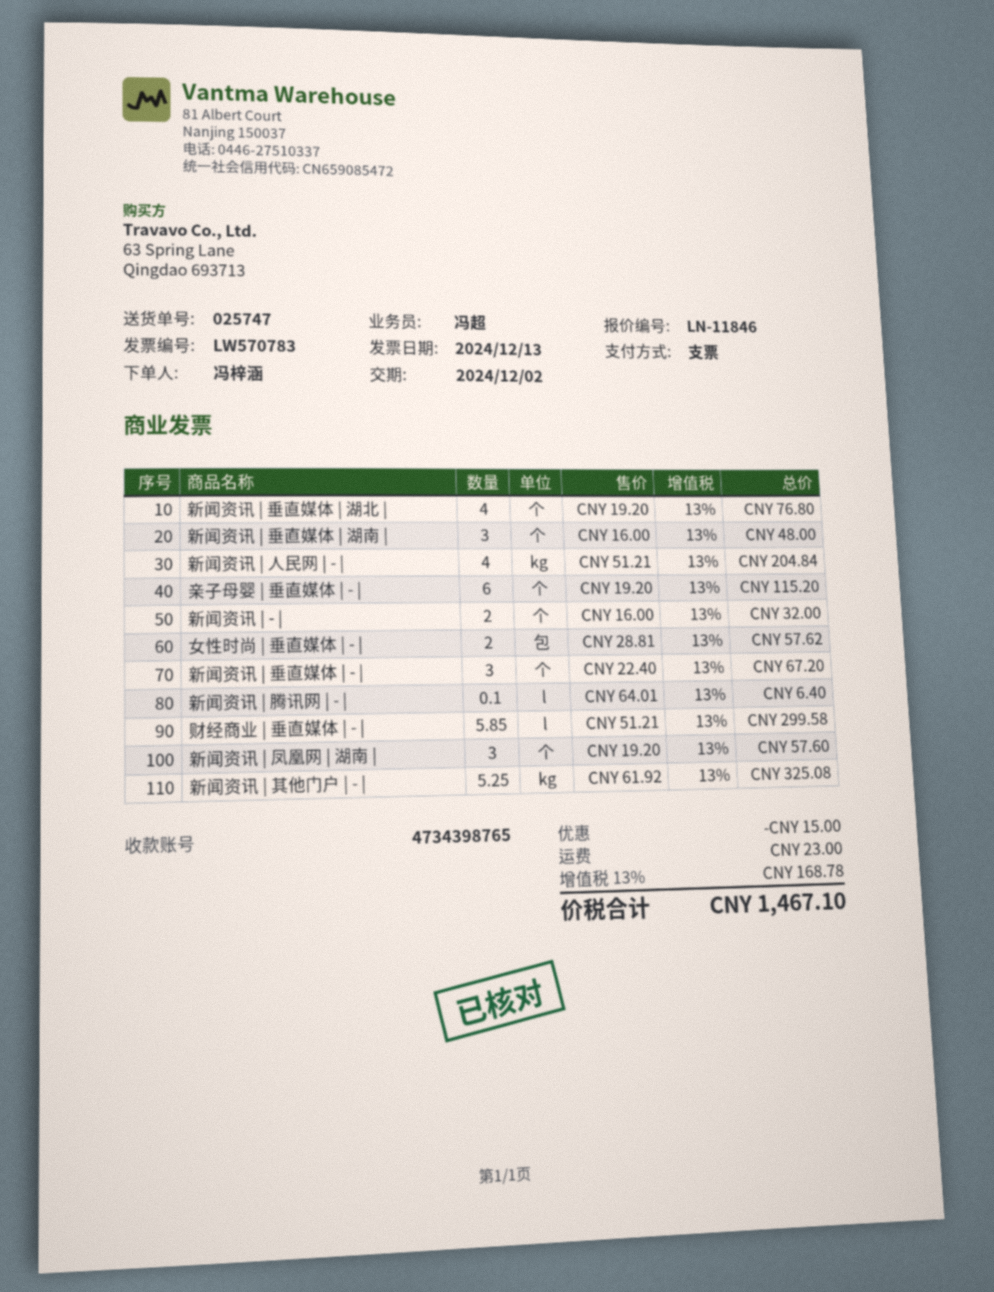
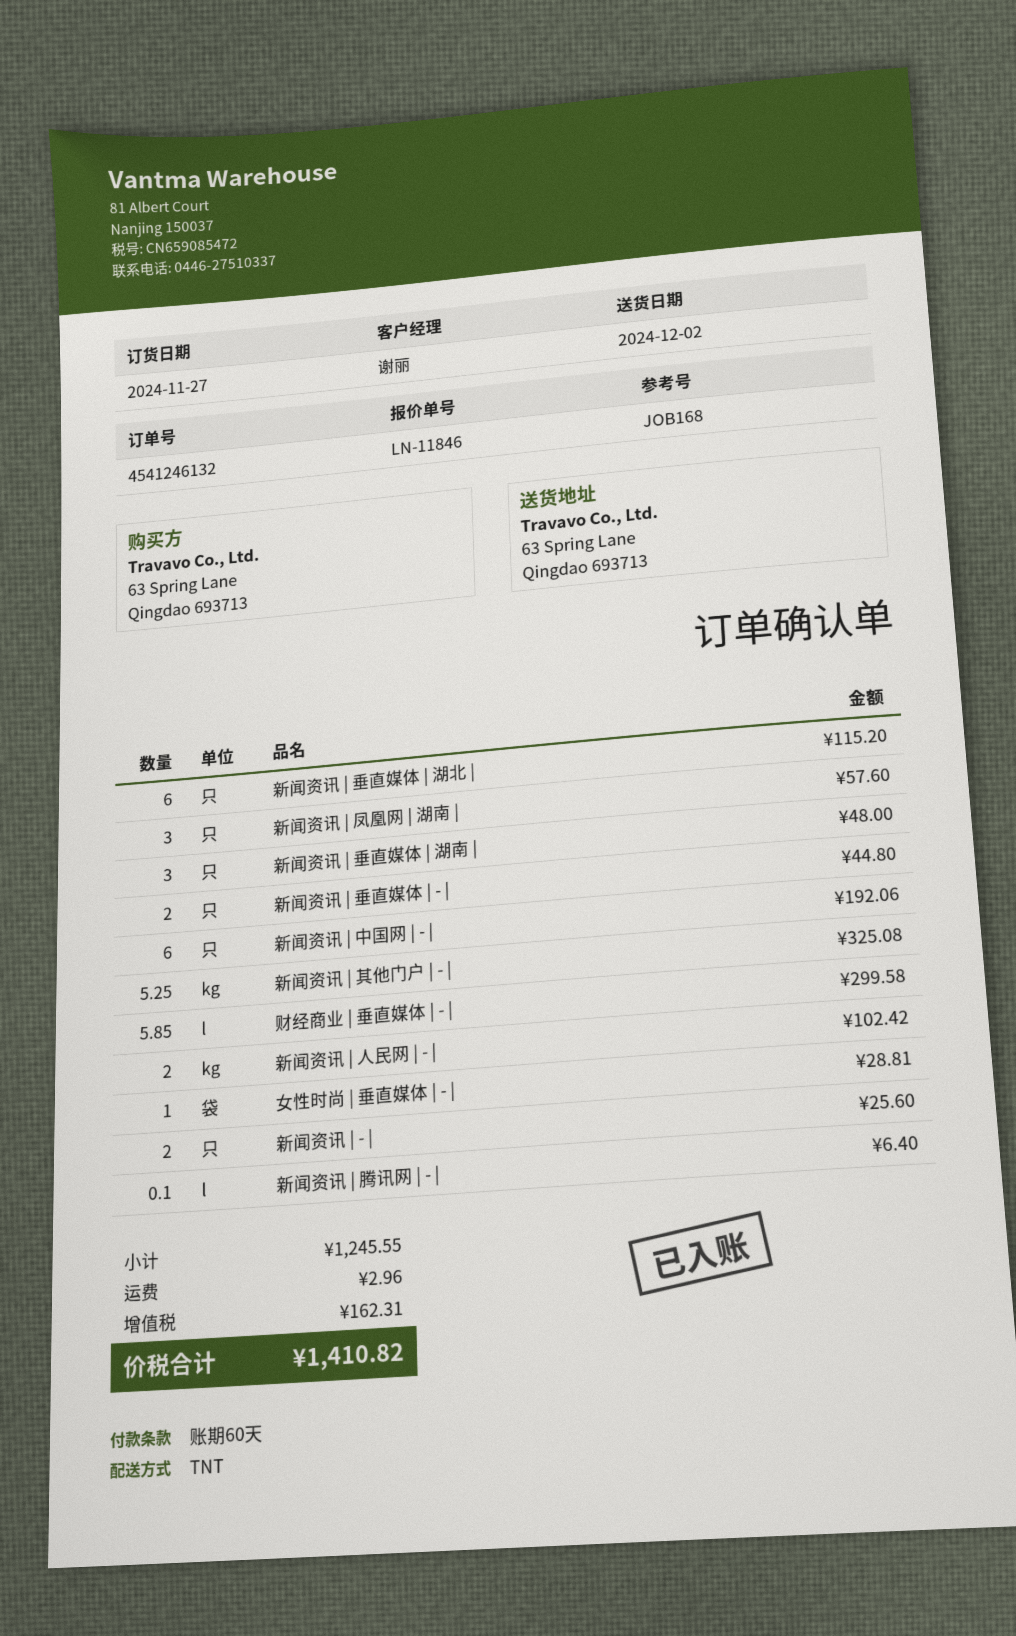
sales rep: 冯超 -> 谢丽
新闻资讯 | 垂直媒体 | 湖北 |: 4 for 76.80 -> 6 for 115.20
新闻资讯 | 人民网 | - |: 4 for 204.84 -> 2 for 102.42
亲子母婴 | 垂直媒体 | - |: 6 for 115.20 -> none
新闻资讯 | - |: 2 for 32.00 -> 2 for 25.60
女性时尚 | 垂直媒体 | - |: 2 for 57.62 -> 1 for 28.81
新闻资讯 | 垂直媒体 | - |: 3 for 67.20 -> 2 for 44.80
新闻资讯 | 中国网 | - |: none -> 6 for 192.06
discount: 15.00 -> none
shipping: 23.00 -> 2.96
tax: 168.78 -> 162.31
total: 1467.10 -> 1410.82

